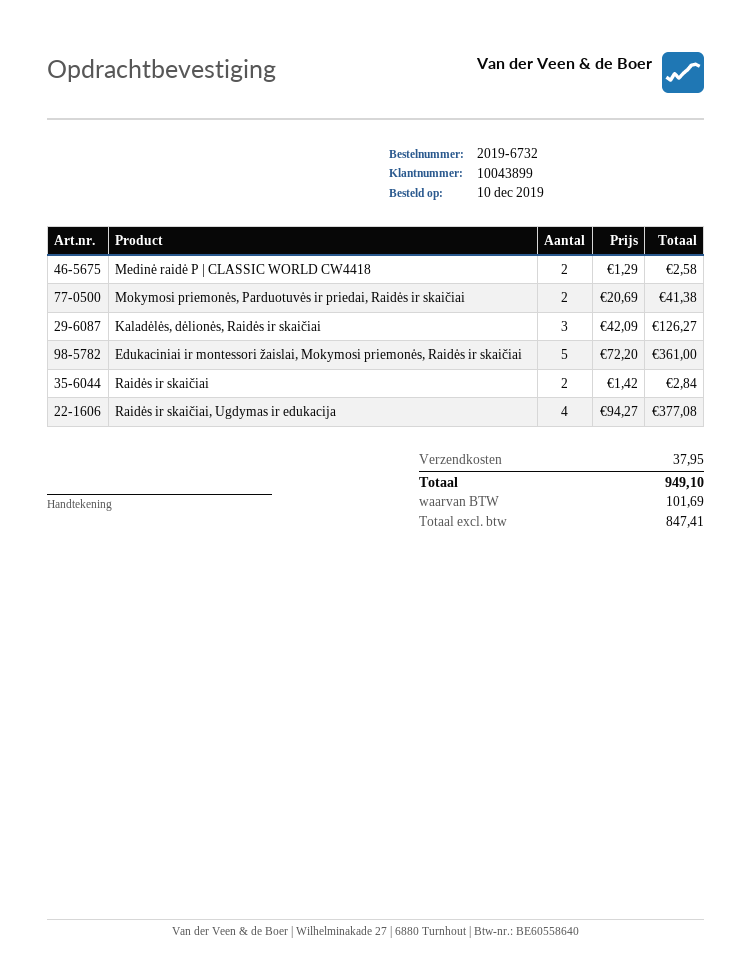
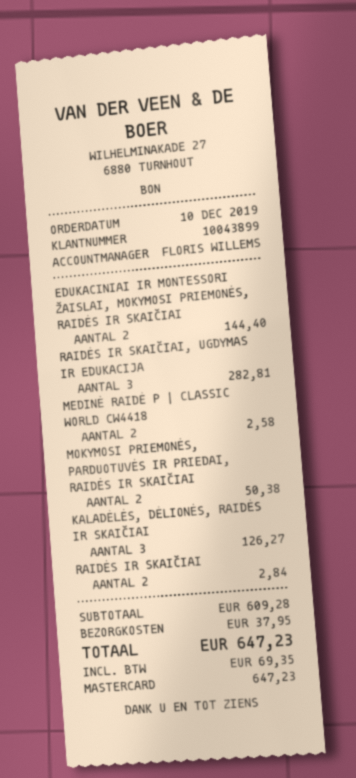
Mokymosi priemonės, Parduotuvės ir priedai, Raidės ir skaičiai: 2 for 41.38 -> 2 for 50.38
Edukaciniai ir montessori žaislai, Mokymosi priemonės, Raidės ir skaičiai: 5 for 361.00 -> 2 for 144.40
Raidės ir skaičiai, Ugdymas ir edukacija: 4 for 377.08 -> 3 for 282.81
tax: 101.69 -> 69.35
total: 949.10 -> 647.23

